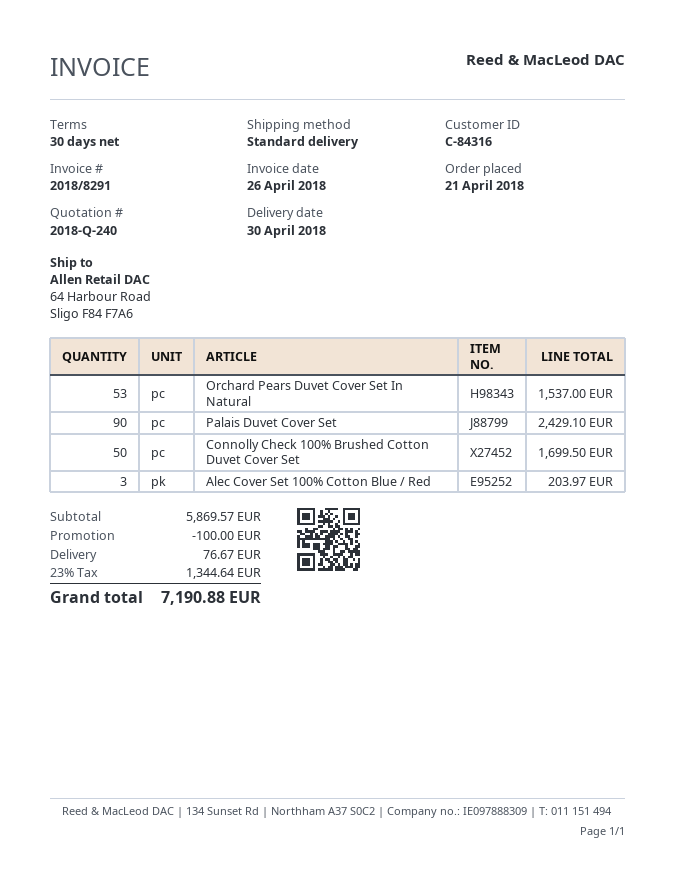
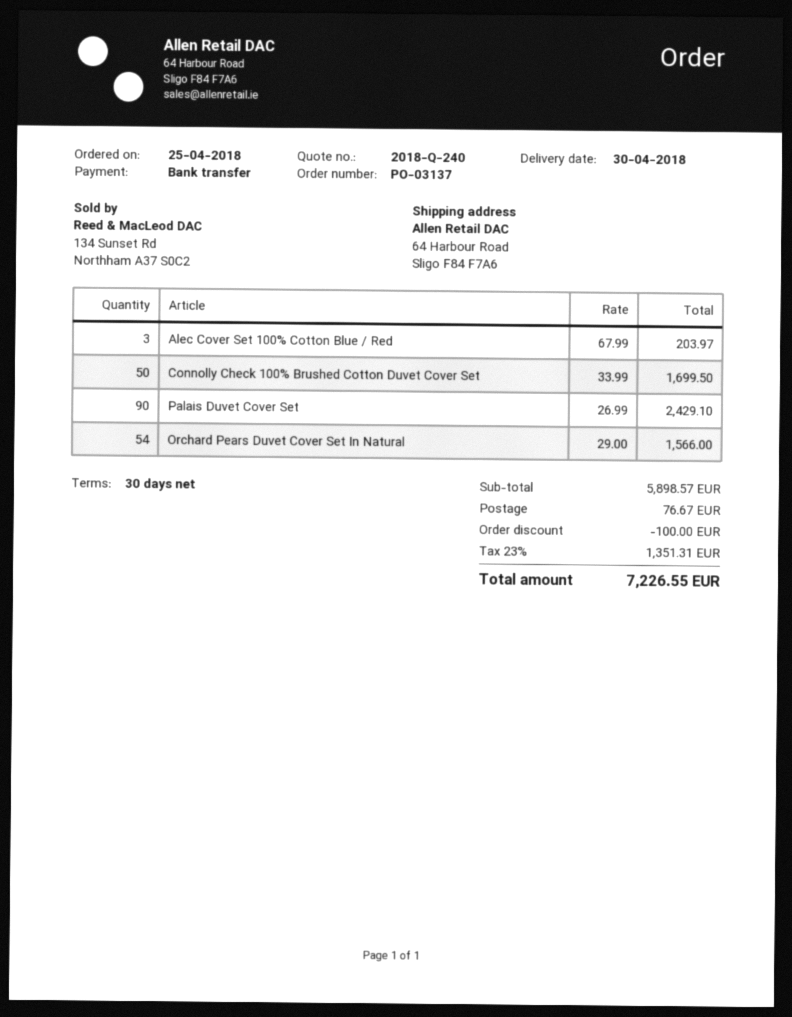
order date: 2018-04-21 -> 2018-04-25
Orchard Pears Duvet Cover Set In Natural: 53 for 1537.00 -> 54 for 1566.00
subtotal: 5869.57 -> 5898.57
tax: 23% = 1344.64 -> 23% = 1351.31
total: 7190.88 -> 7226.55

